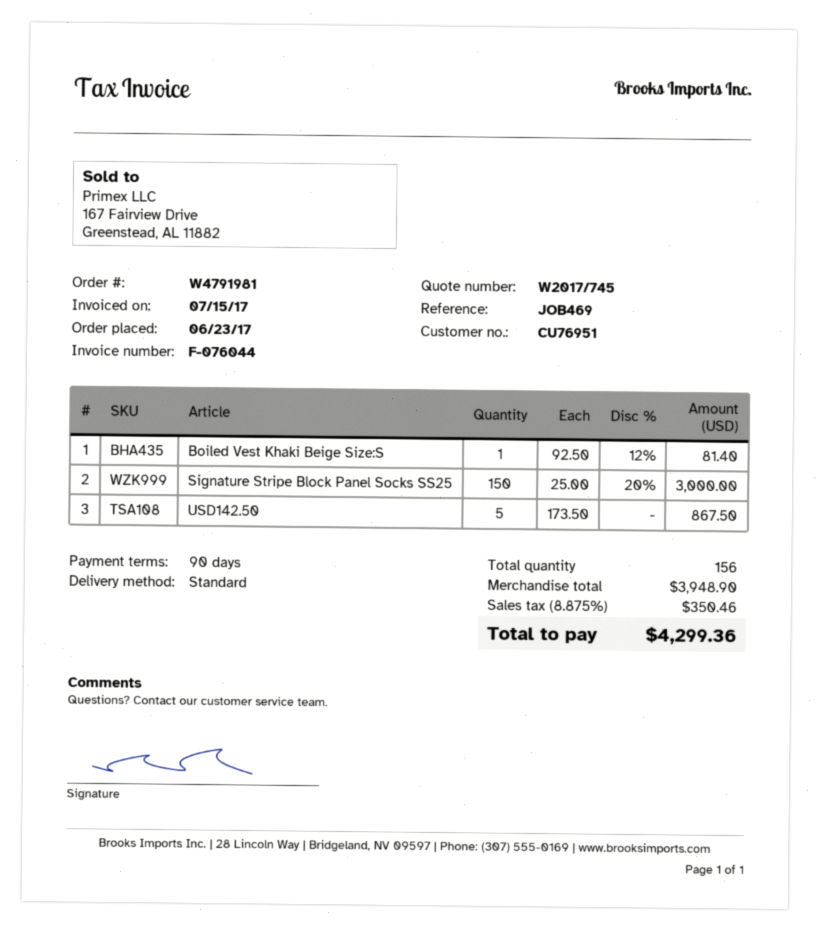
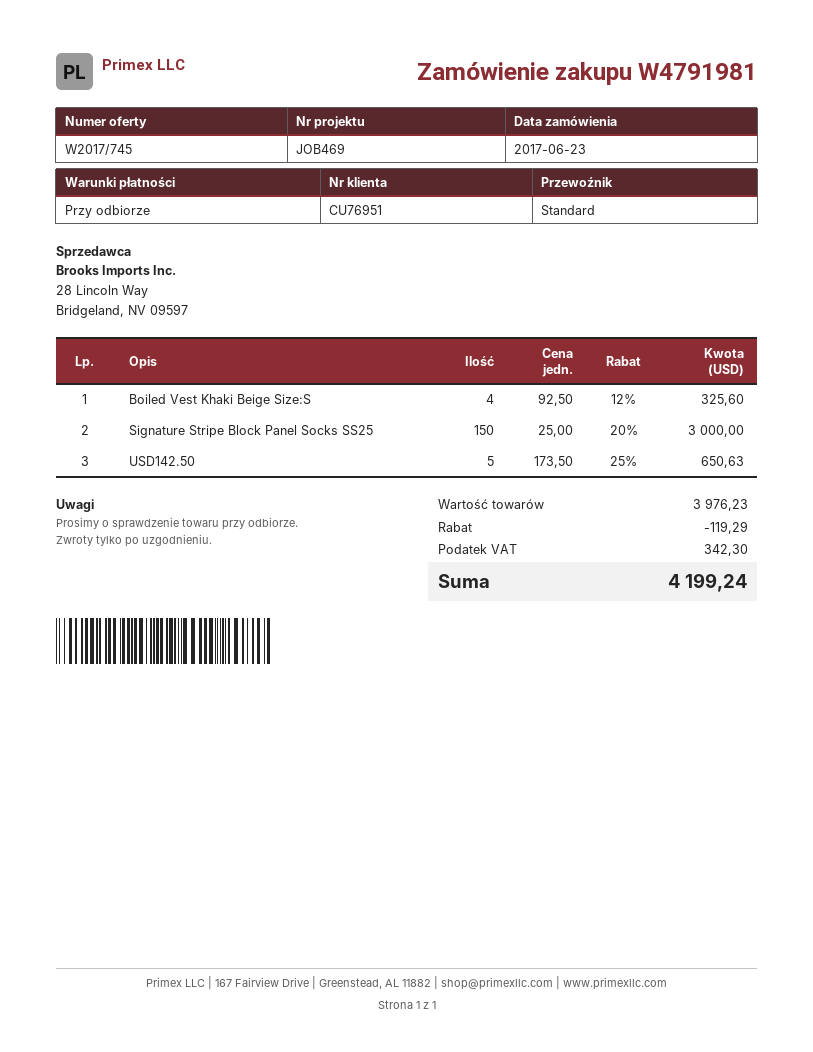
payment terms: 90 days -> on receipt
Boiled Vest Khaki Beige Size:S: 1 x 92.50 - 12% = 81.40 -> 4 x 92.50 - 12% = 325.60
USD142.50: 5 x 173.50 = 867.50 -> 5 x 173.50 - 25% = 650.63
subtotal: 3948.90 -> 3976.23
discount: none -> 119.29
tax: 350.46 -> 342.30
total: 4299.36 -> 4199.24

